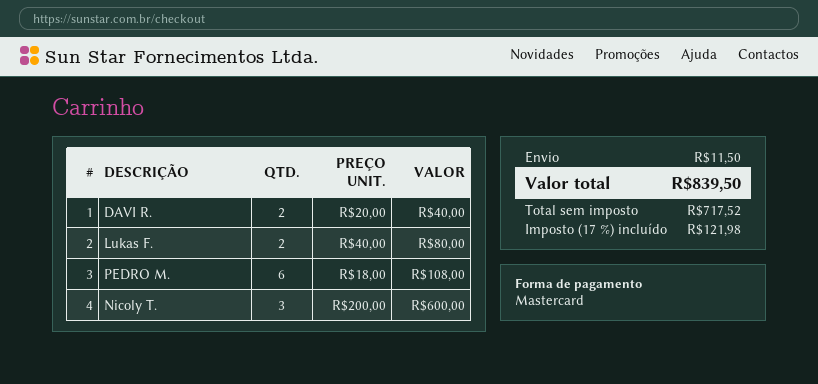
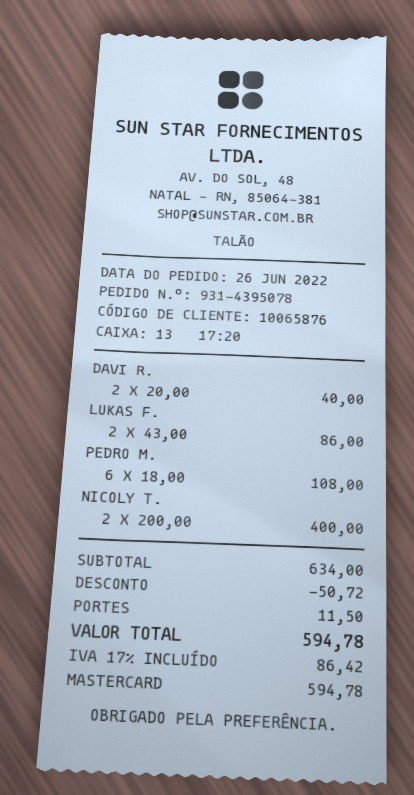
Lukas F.: 2 x 40.00 = 80.00 -> 2 x 43.00 = 86.00
Nicoly T.: 3 x 200.00 = 600.00 -> 2 x 200.00 = 400.00
discount: none -> 50.72
tax: 17% = 121.98 -> 17% = 86.42
total: 839.50 -> 594.78

